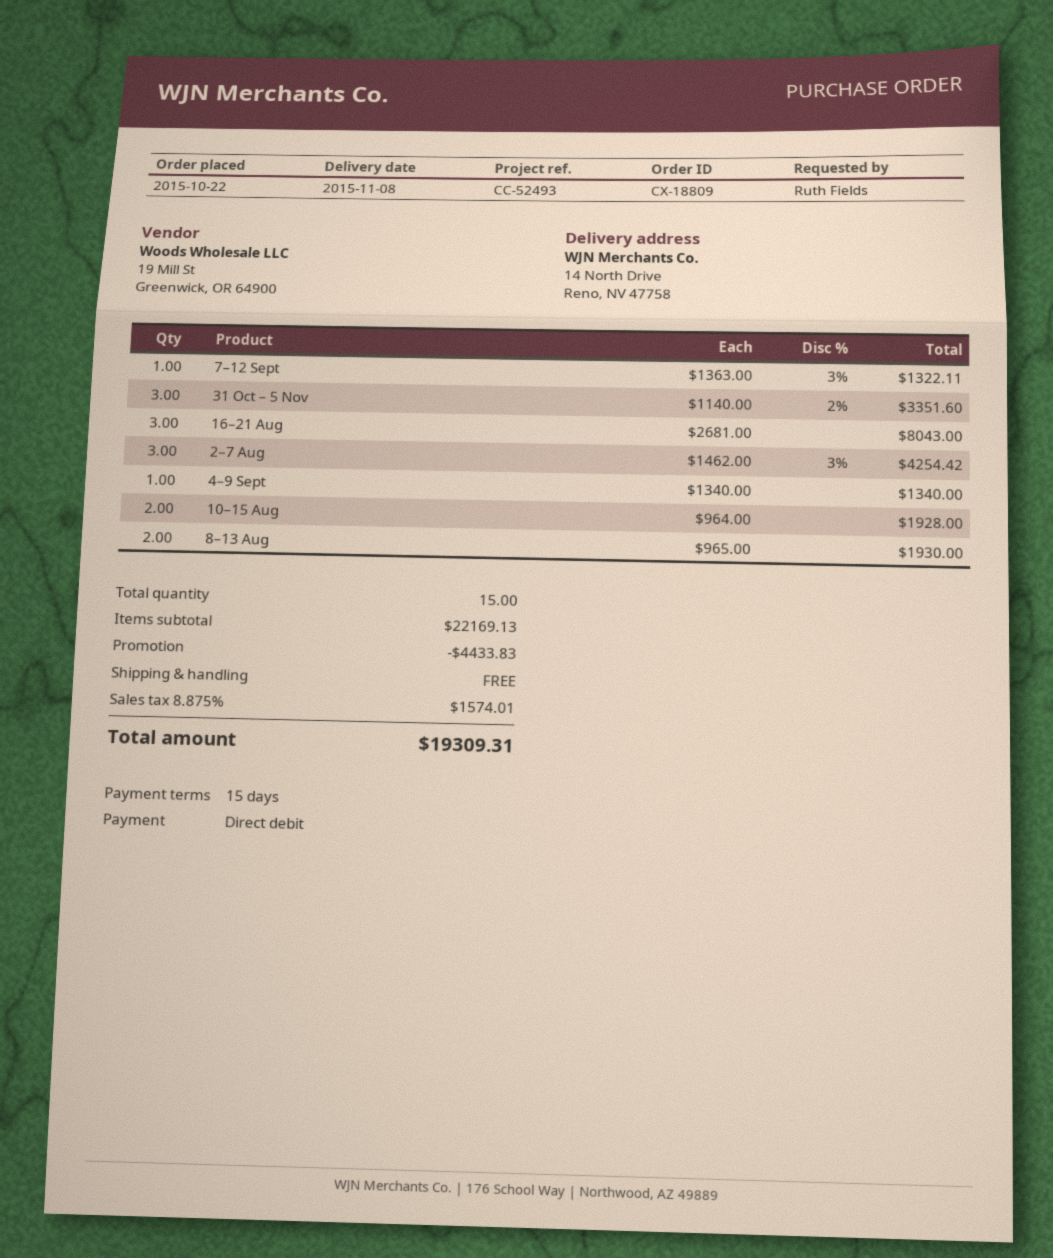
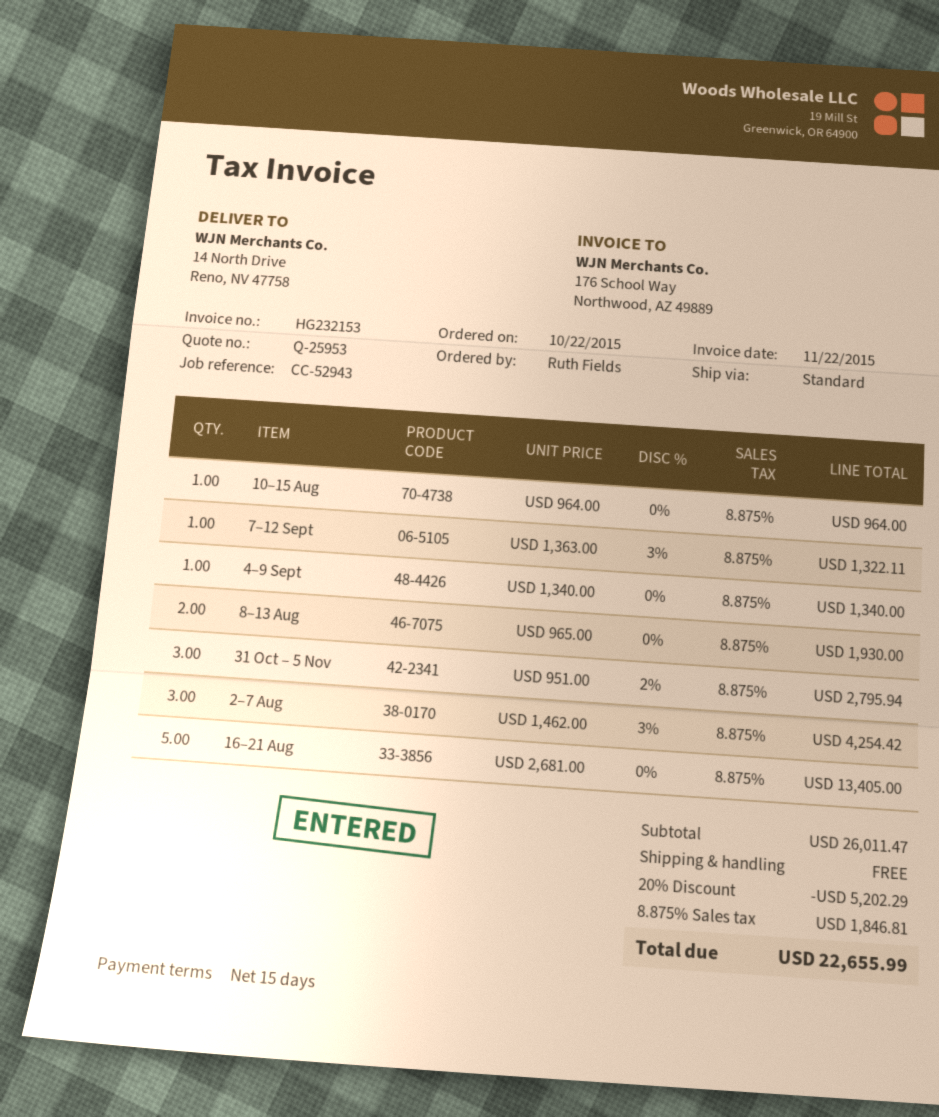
reference: CC-52493 -> CC-52943
31 Oct – 5 Nov: 3 x 1140.00 - 2% = 3351.60 -> 3 x 951.00 - 2% = 2795.94
16–21 Aug: 3 x 2681.00 = 8043.00 -> 5 x 2681.00 = 13405.00
10–15 Aug: 2 x 964.00 = 1928.00 -> 1 x 964.00 = 964.00
subtotal: 22169.13 -> 26011.47
discount: 4433.83 -> 5202.29
tax: 8.875% = 1574.01 -> 8.875% = 1846.81
total: 19309.31 -> 22655.99

